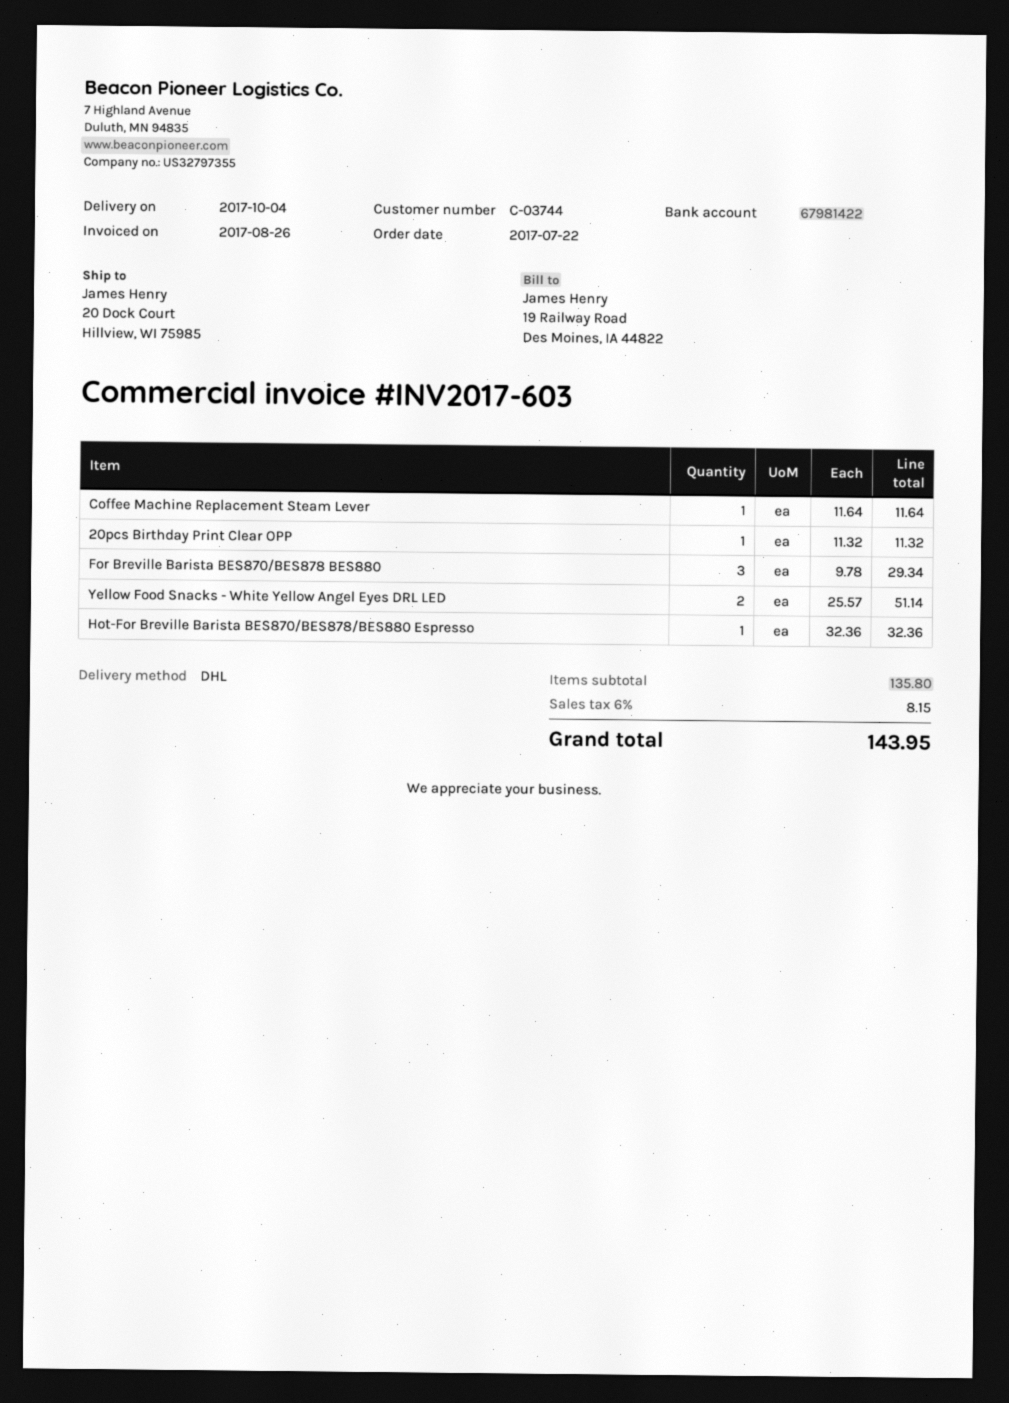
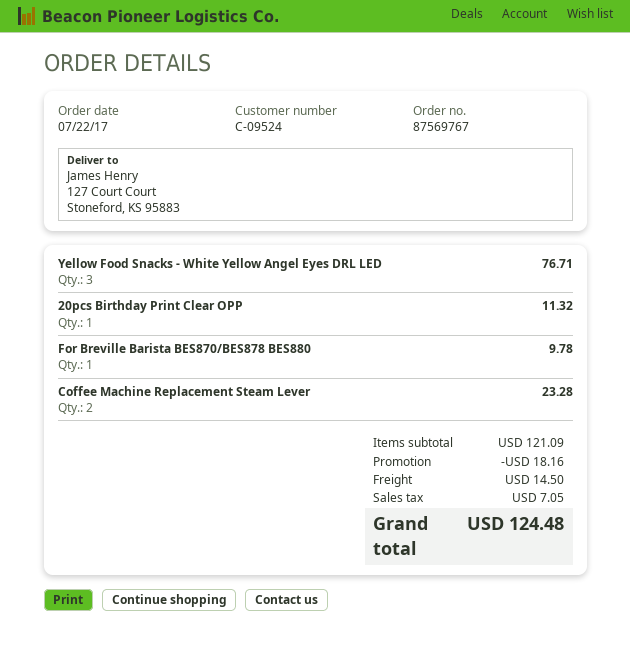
customer number: C-03744 -> C-09524
ship to: 20 Dock Court, Hillview, WI 75985 -> 127 Court Court, Stoneford, KS 95883
Coffee Machine Replacement Steam Lever: 1 for 11.64 -> 2 for 23.28
For Breville Barista BES870/BES878 BES880: 3 for 29.34 -> 1 for 9.78
Yellow Food Snacks - White Yellow Angel Eyes DRL LED: 2 for 51.14 -> 3 for 76.71
Hot-For Breville Barista BES870/BES878/BES880 Espresso: 1 for 32.36 -> none
subtotal: 135.80 -> 121.09
discount: none -> 18.16
shipping: none -> 14.50
tax: 8.15 -> 7.05
total: 143.95 -> 124.48

